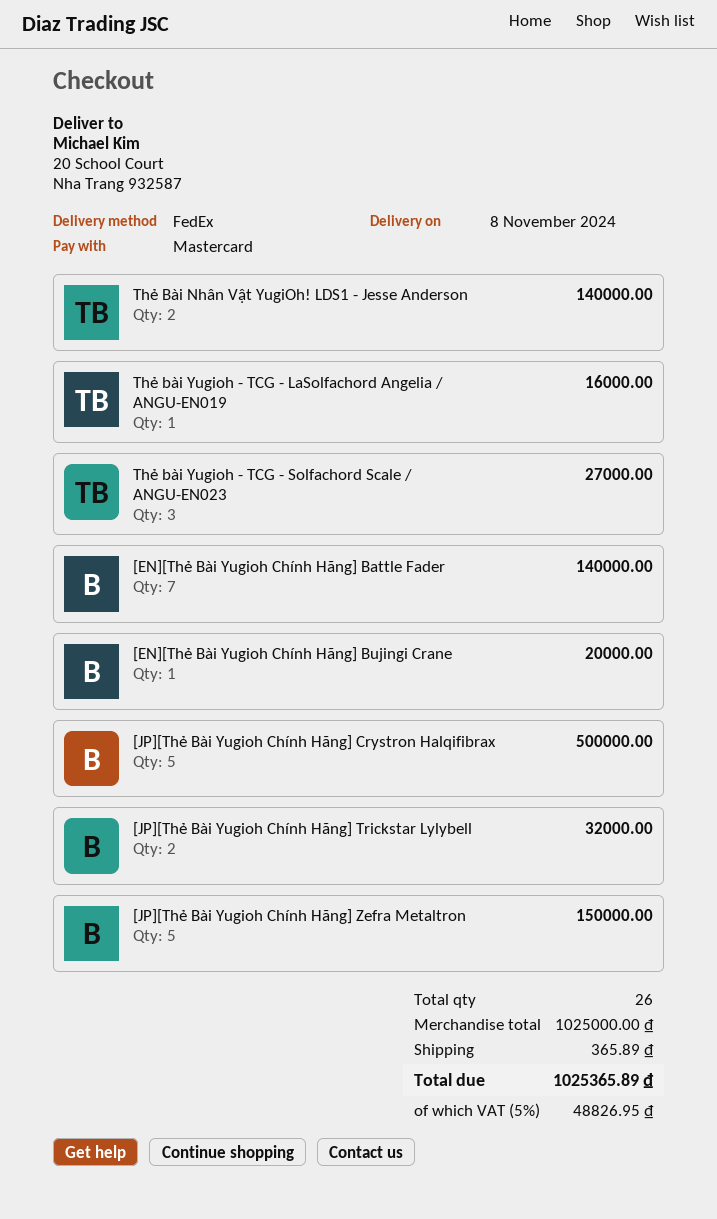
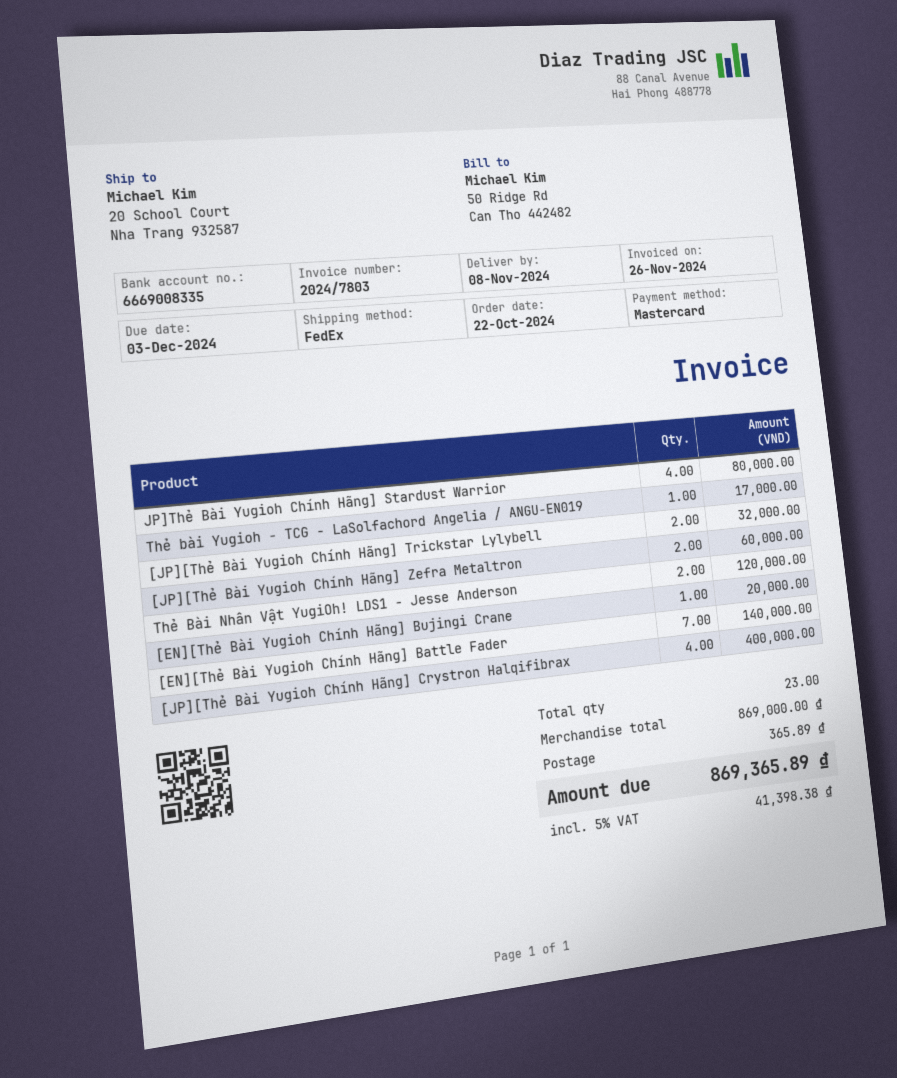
Thẻ Bài Nhân Vật YugiOh! LDS1 - Jesse Anderson: 2 for 140000.00 -> 2 for 120000.00
Thẻ bài Yugioh - TCG - LaSolfachord Angelia / ANGU-EN019: 1 for 16000.00 -> 1 for 17000.00
Thẻ bài Yugioh - TCG - Solfachord Scale / ANGU-EN023: 3 for 27000.00 -> none
[JP][Thẻ Bài Yugioh Chính Hãng] Crystron Halqifibrax: 5 for 500000.00 -> 4 for 400000.00
[JP][Thẻ Bài Yugioh Chính Hãng] Zefra Metaltron: 5 for 150000.00 -> 2 for 60000.00
JP]Thẻ Bài Yugioh Chính Hãng] Stardust Warrior: none -> 4 for 80000.00
total quantity: 26 -> 23
subtotal: 1025000.00 -> 869000.00
tax: 5% = 48826.95 -> 5% = 41398.38
total: 1025365.89 -> 869365.89

